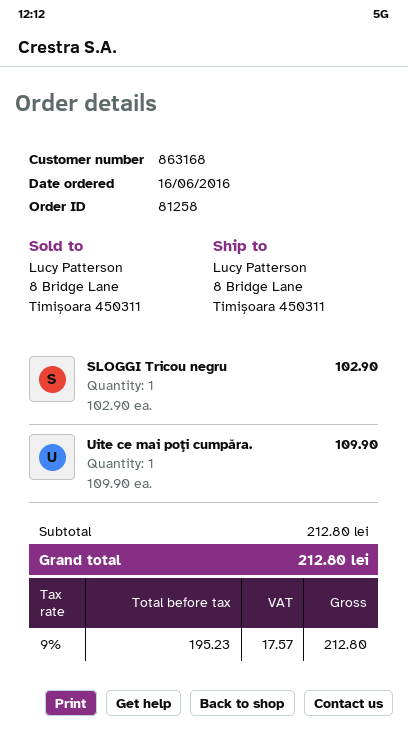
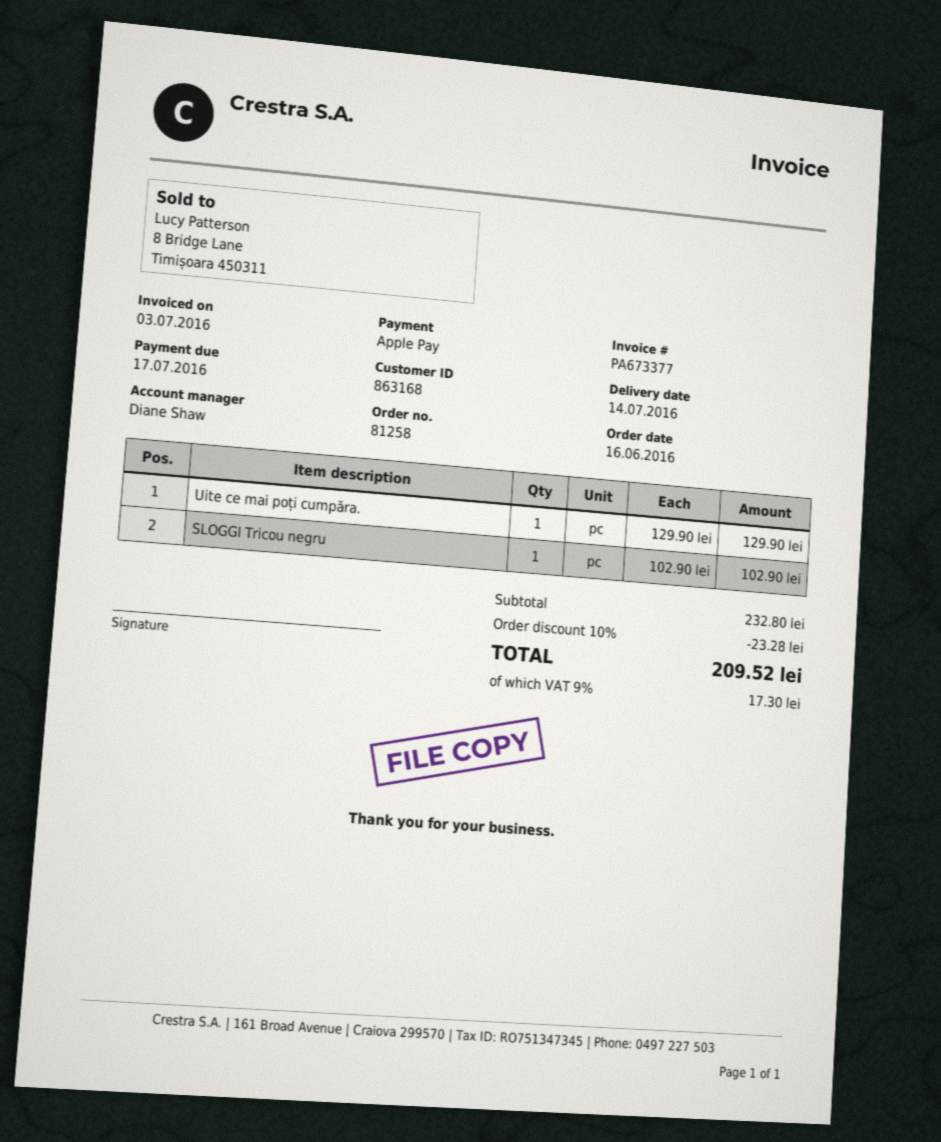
Uite ce mai poți cumpăra.: 1 x 109.90 = 109.90 -> 1 x 129.90 = 129.90
subtotal: 212.80 -> 232.80
discount: none -> 10% = 23.28
tax: 9% = 17.57 -> 9% = 17.30
total: 212.80 -> 209.52

